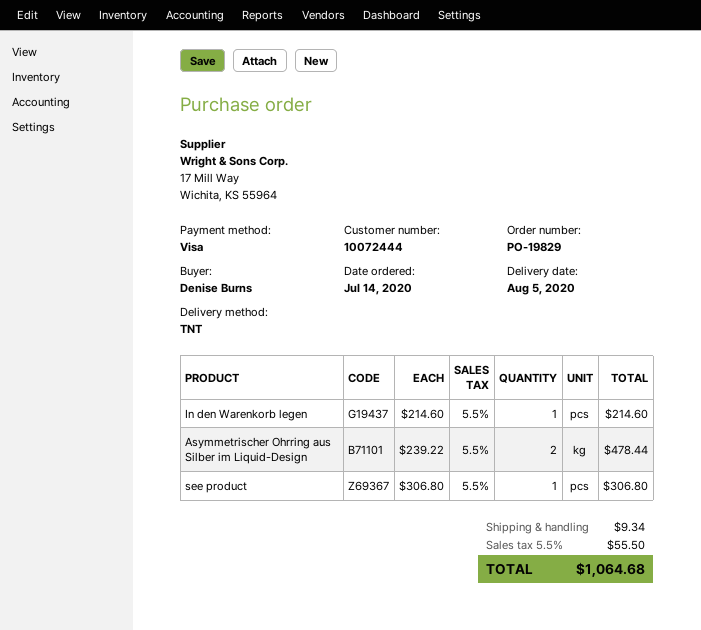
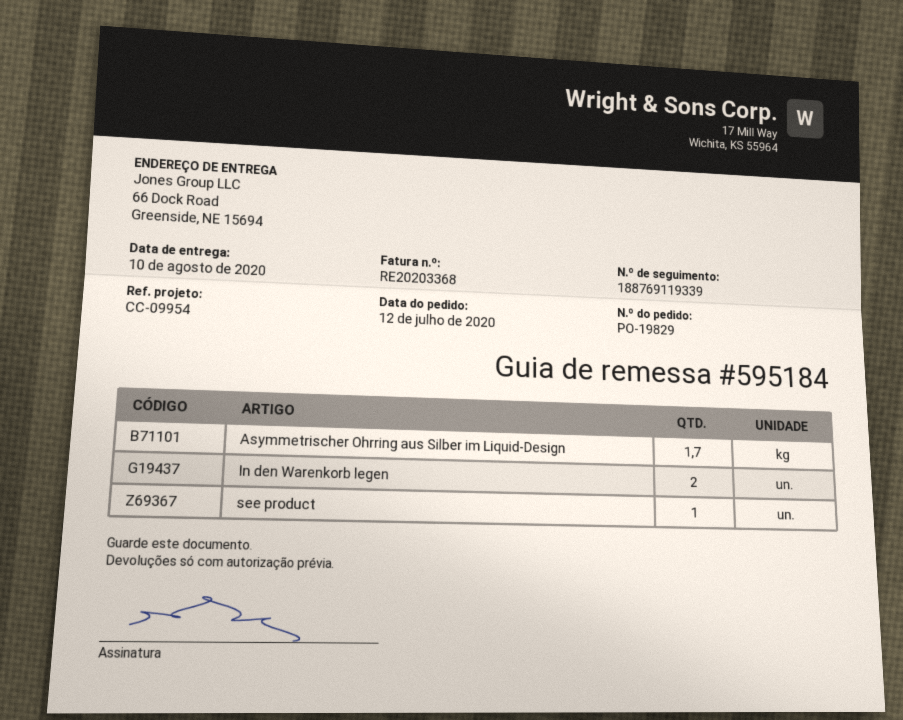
order date: 2020-07-14 -> 2020-07-12
delivery date: 2020-08-05 -> 2020-08-10
In den Warenkorb legen: 1 -> 2
Asymmetrischer Ohrring aus Silber im Liquid-Design: 2 -> 1.7

